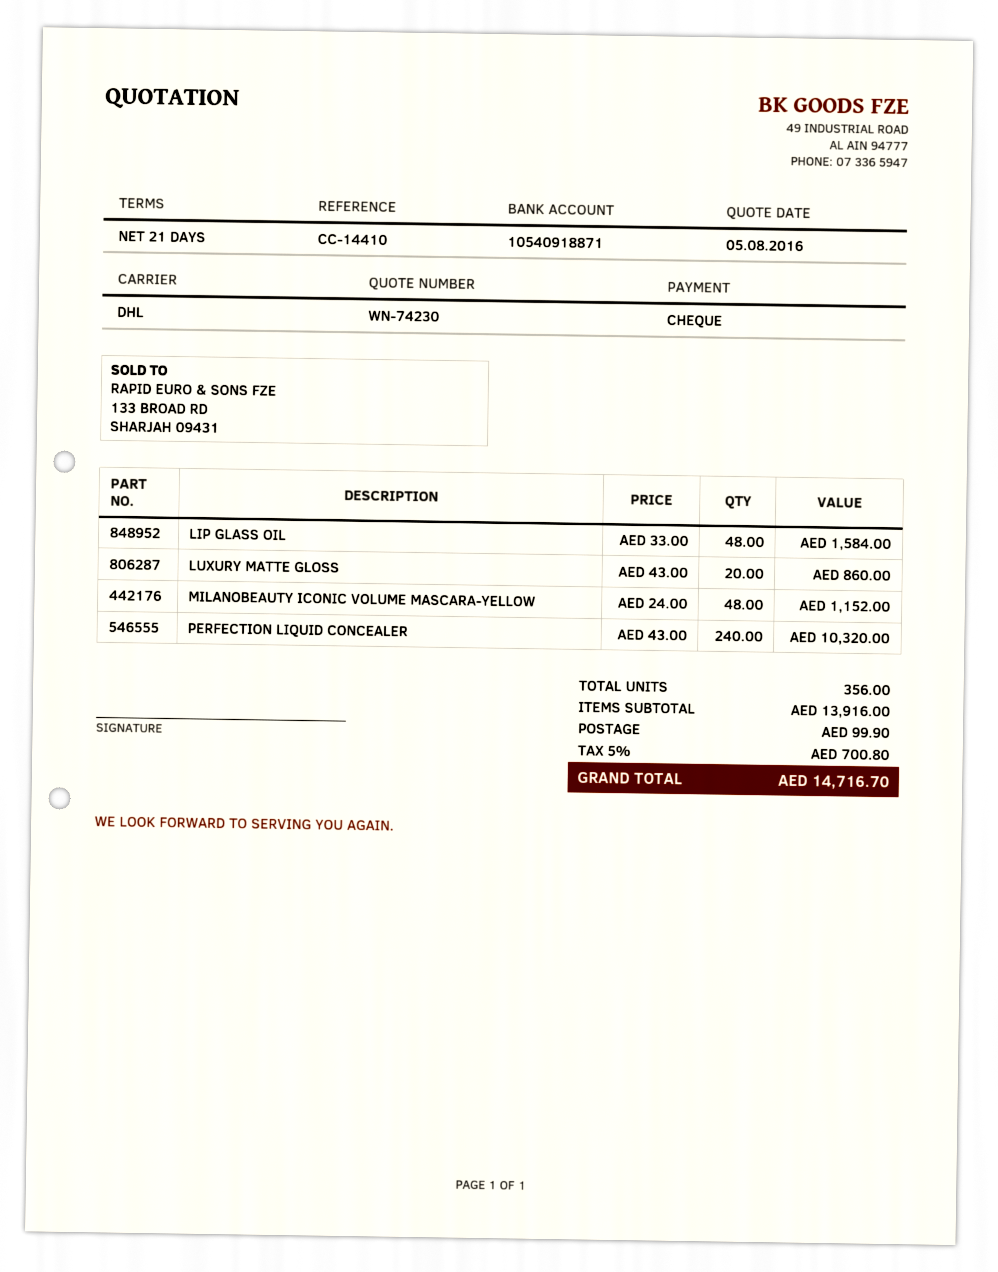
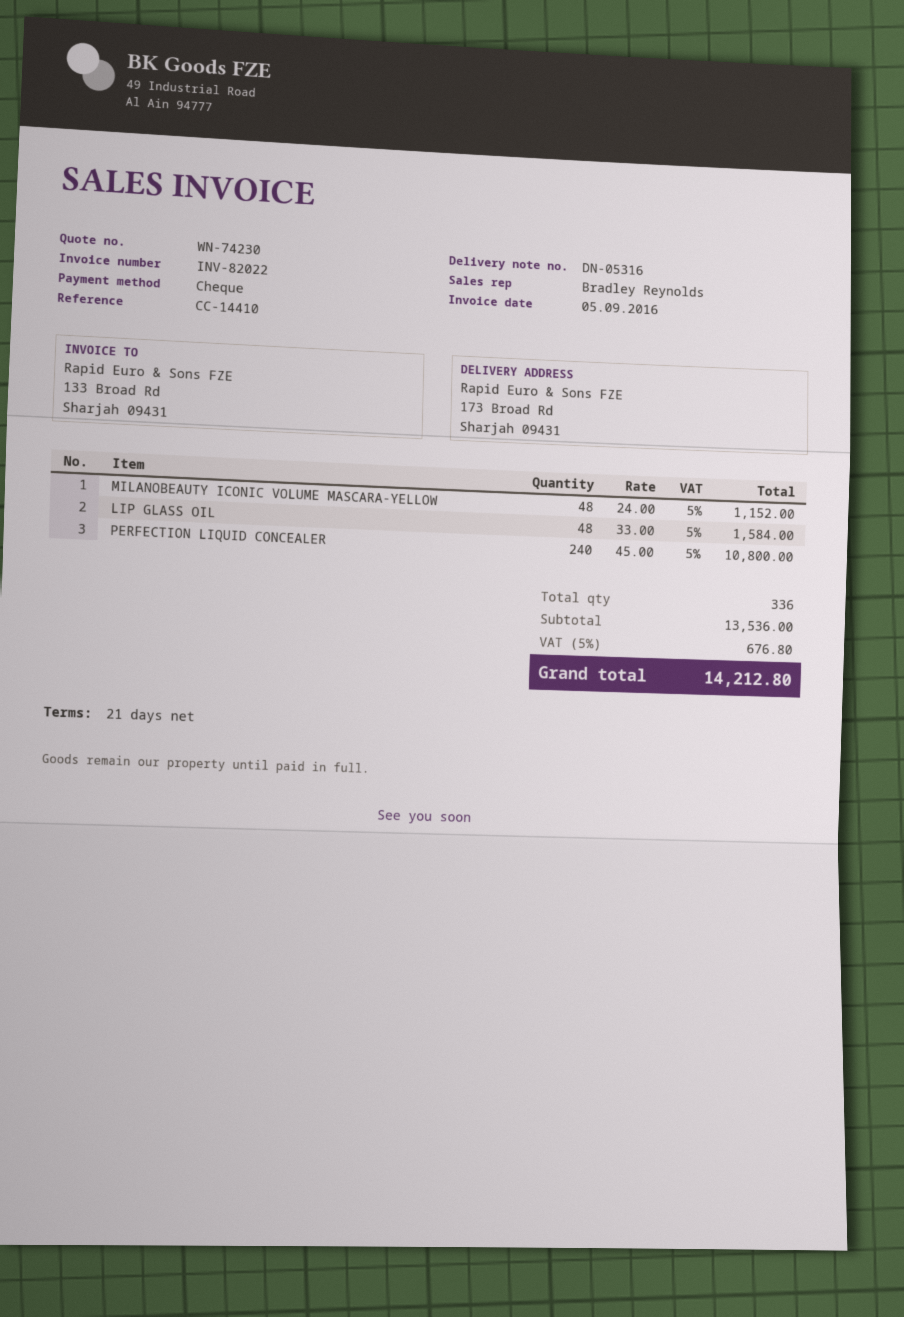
LUXURY MATTE GLOSS: 20 x 43.00 = 860.00 -> none
PERFECTION LIQUID CONCEALER: 240 x 43.00 = 10320.00 -> 240 x 45.00 = 10800.00
total quantity: 356 -> 336
subtotal: 13916.00 -> 13536.00
shipping: 99.90 -> none
tax: 5% = 700.80 -> 5% = 676.80
total: 14716.70 -> 14212.80

